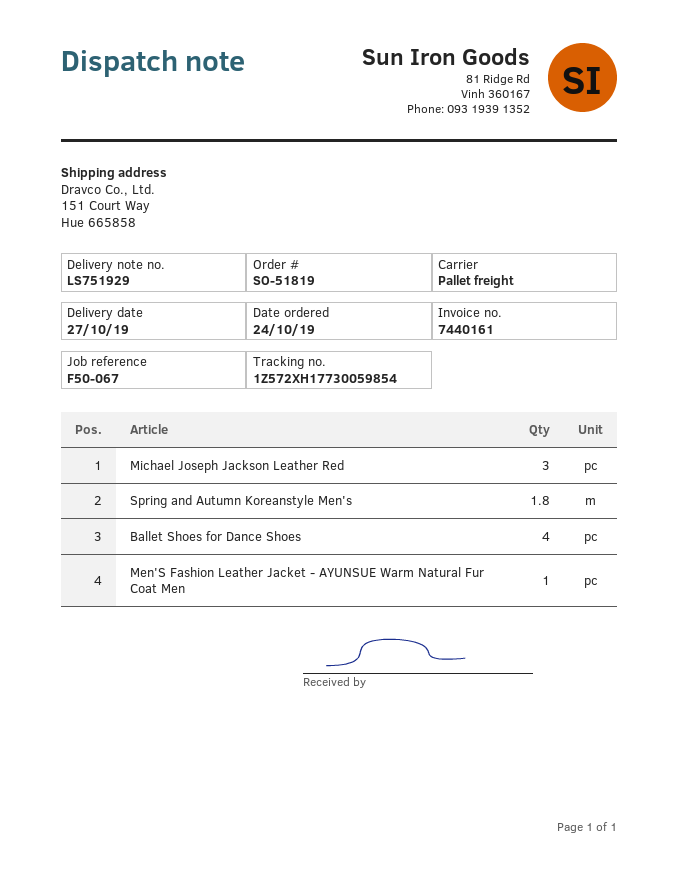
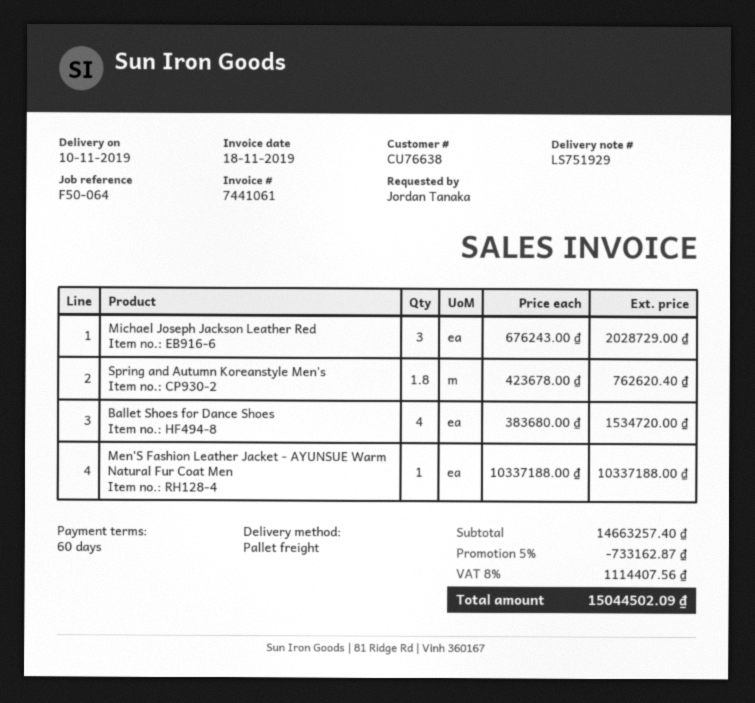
delivery date: 2019-10-27 -> 2019-11-10
invoice number: 7440161 -> 7441061
reference: F50-067 -> F50-064

